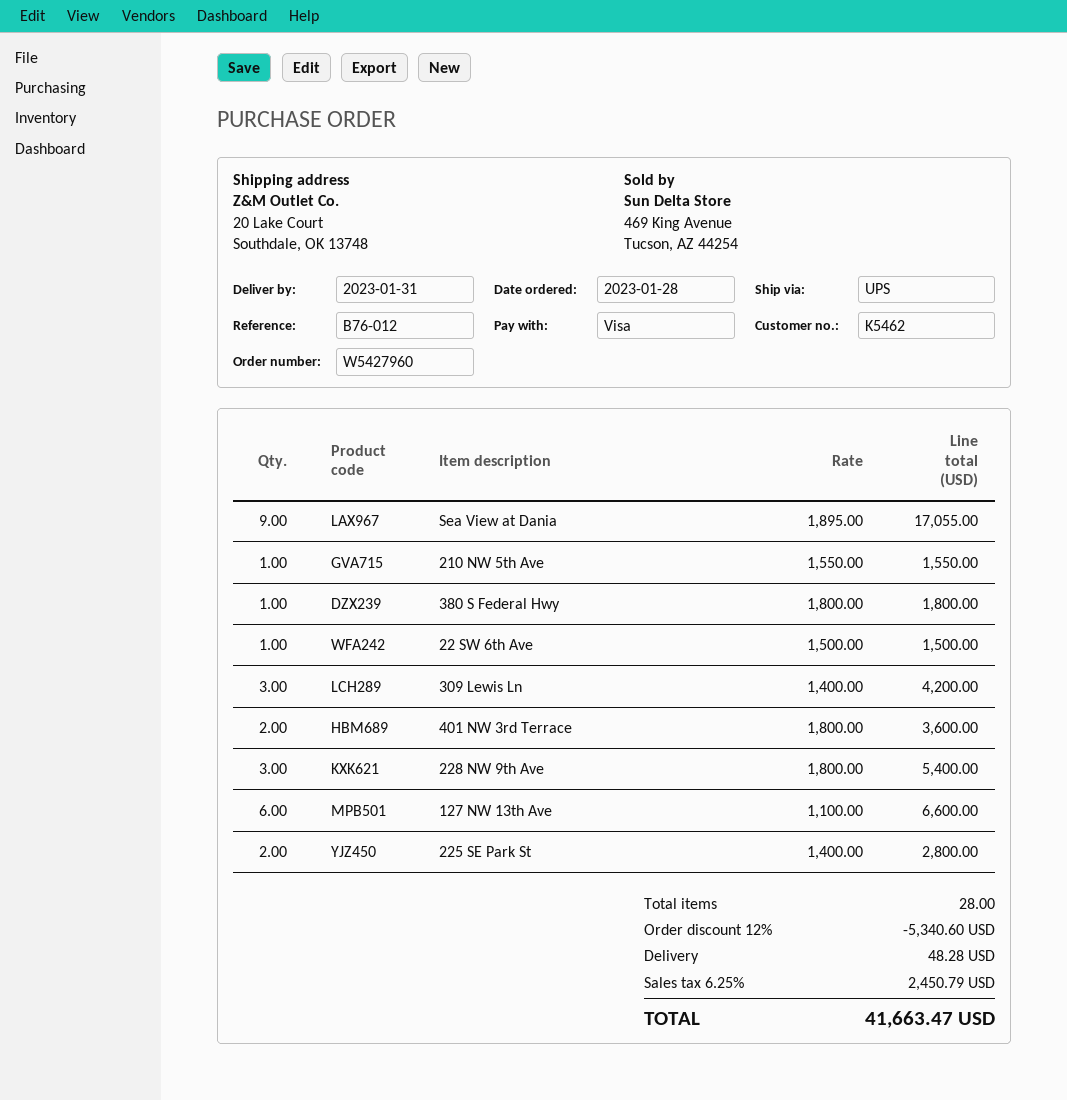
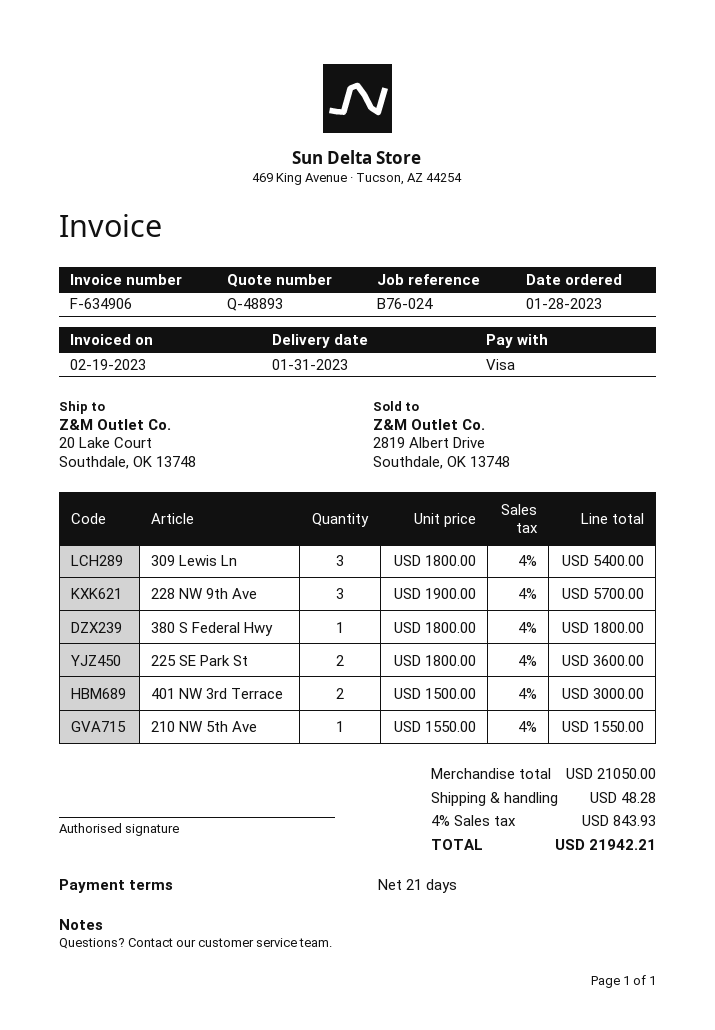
reference: B76-012 -> B76-024
Sea View at Dania: 9 x 1895.00 = 17055.00 -> none
22 SW 6th Ave: 1 x 1500.00 = 1500.00 -> none
309 Lewis Ln: 3 x 1400.00 = 4200.00 -> 3 x 1800.00 = 5400.00
401 NW 3rd Terrace: 2 x 1800.00 = 3600.00 -> 2 x 1500.00 = 3000.00
228 NW 9th Ave: 3 x 1800.00 = 5400.00 -> 3 x 1900.00 = 5700.00
127 NW 13th Ave: 6 x 1100.00 = 6600.00 -> none
225 SE Park St: 2 x 1400.00 = 2800.00 -> 2 x 1800.00 = 3600.00
discount: 12% = 5340.60 -> none
tax: 6.25% = 2450.79 -> 4% = 843.93
total: 41663.47 -> 21942.21

